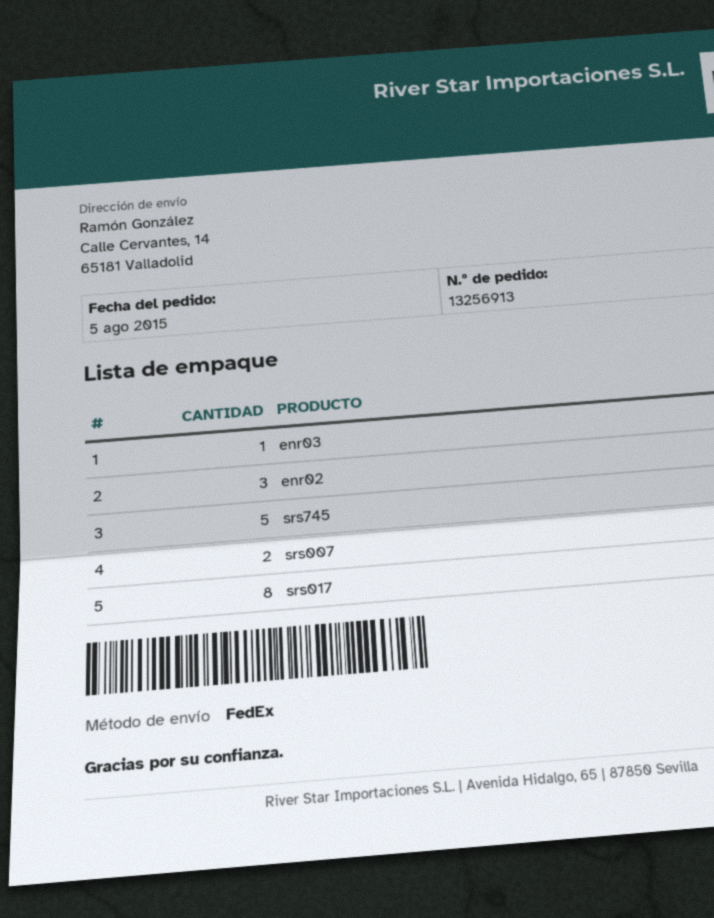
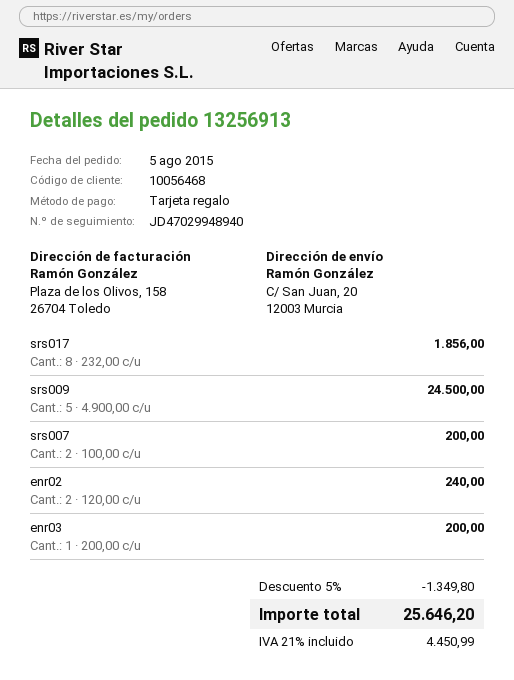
ship to: Calle Cervantes, 14, 65181 Valladolid -> C/ San Juan, 20, 12003 Murcia
enr02: 3 -> 2
srs745: 5 -> none
srs009: none -> 5

